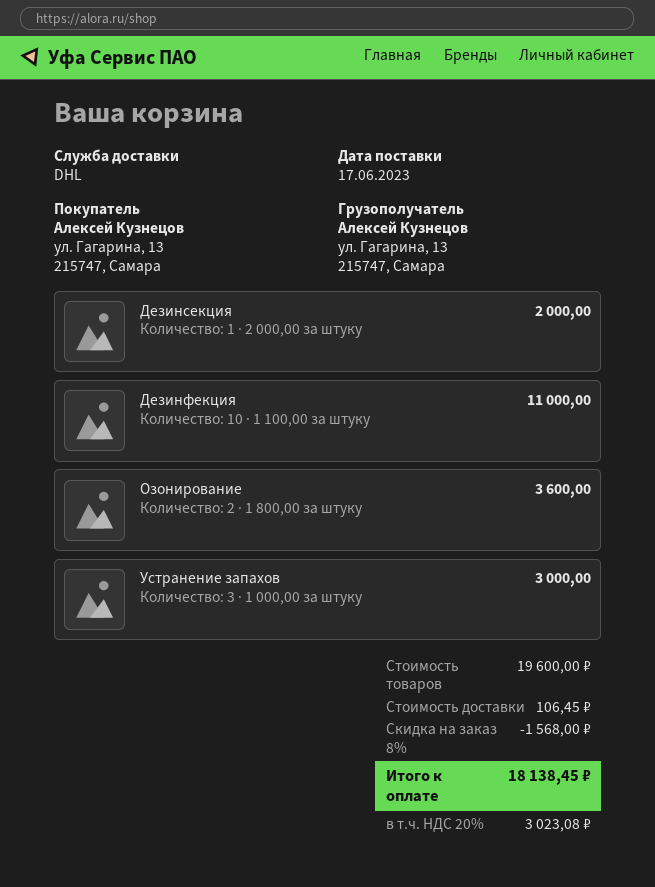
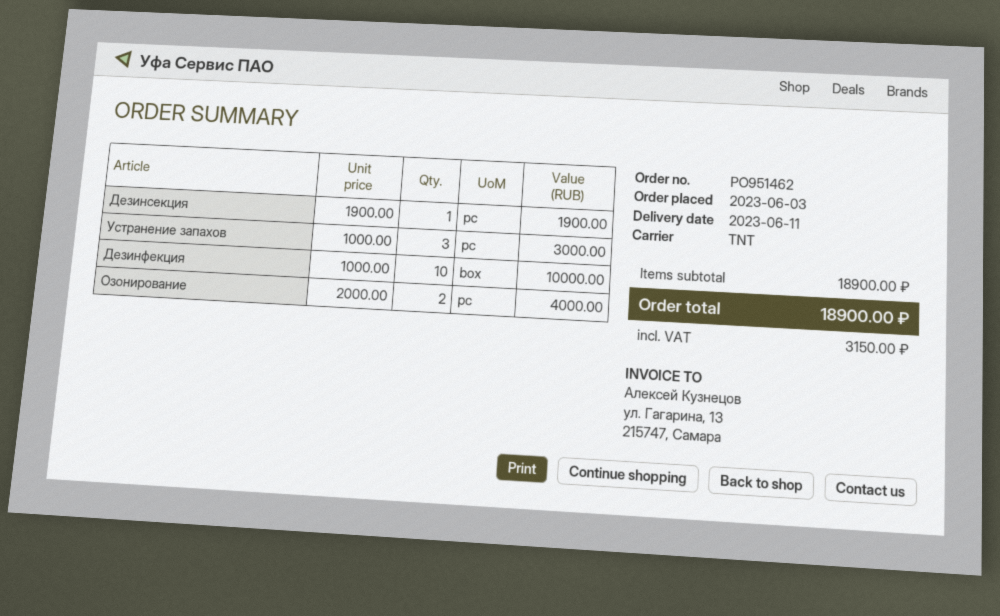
delivery date: 2023-06-17 -> 2023-06-11
shipping method: DHL -> TNT
Дезинсекция: 1 x 2000.00 = 2000.00 -> 1 x 1900.00 = 1900.00
Дезинфекция: 10 x 1100.00 = 11000.00 -> 10 x 1000.00 = 10000.00
Озонирование: 2 x 1800.00 = 3600.00 -> 2 x 2000.00 = 4000.00
subtotal: 19600.00 -> 18900.00
discount: 8% = 1568.00 -> none
shipping: 106.45 -> none
tax: 3023.08 -> 3150.00
total: 18138.45 -> 18900.00

